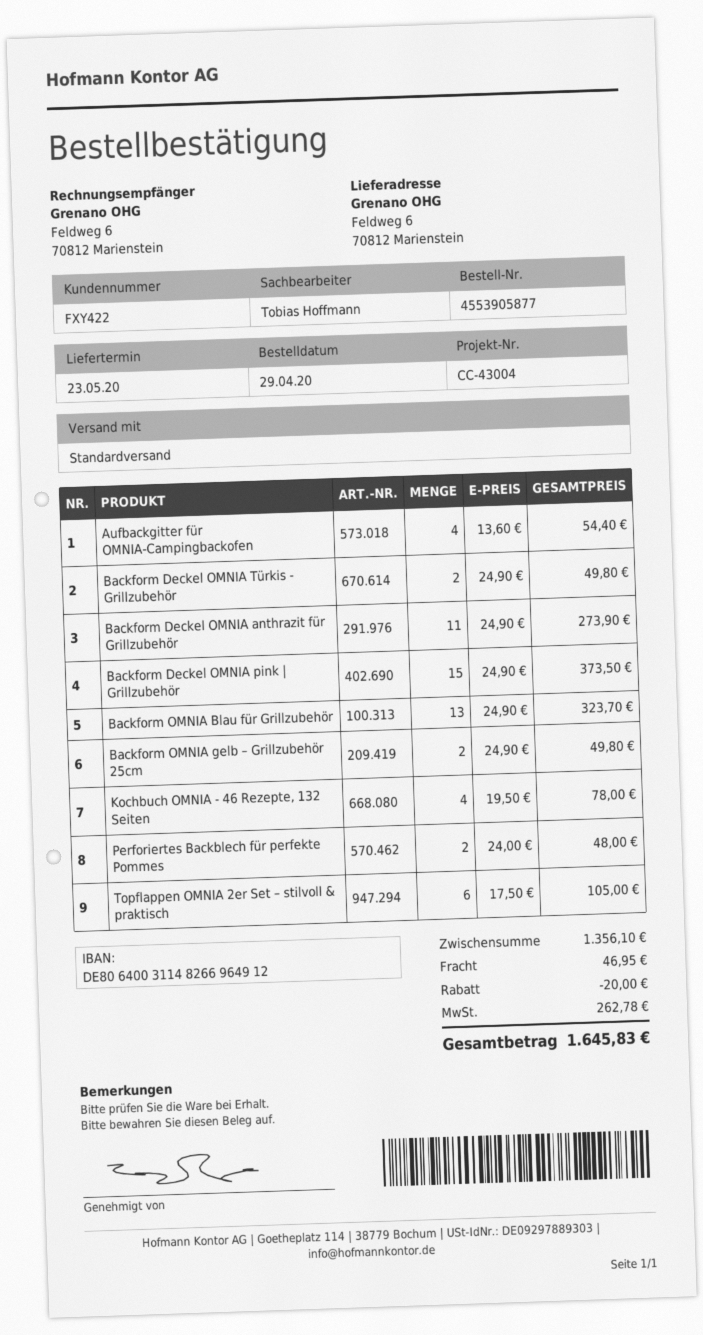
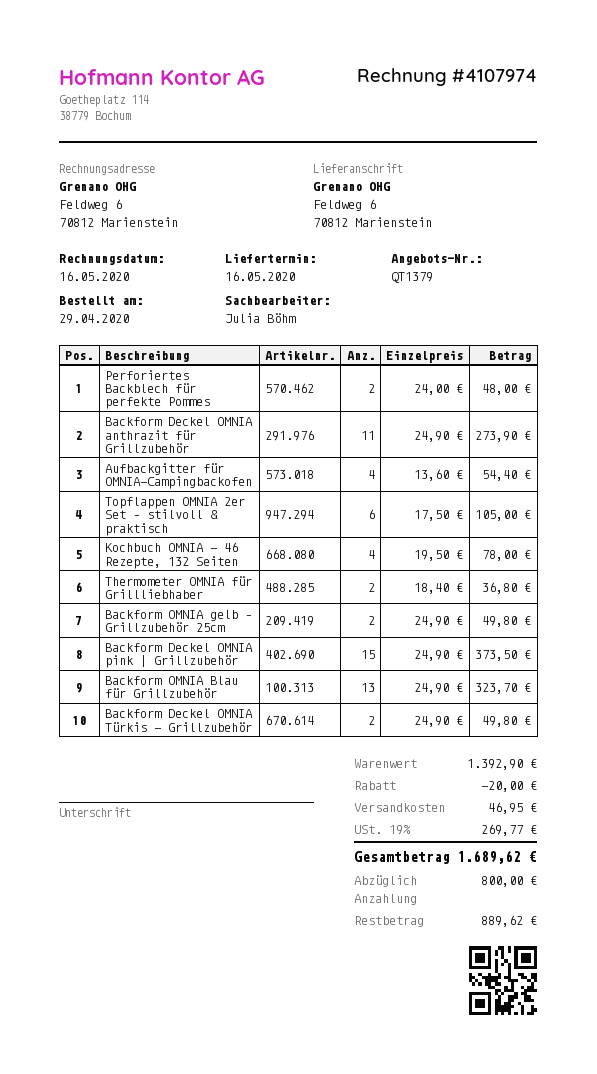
delivery date: 2020-05-23 -> 2020-05-16
sales rep: Tobias Hoffmann -> Julia Böhm
Thermometer OMNIA für Grillliebhaber: none -> 2 x 18.40 = 36.80
subtotal: 1356.10 -> 1392.90
tax: 262.78 -> 269.77
total: 1645.83 -> 1689.62

